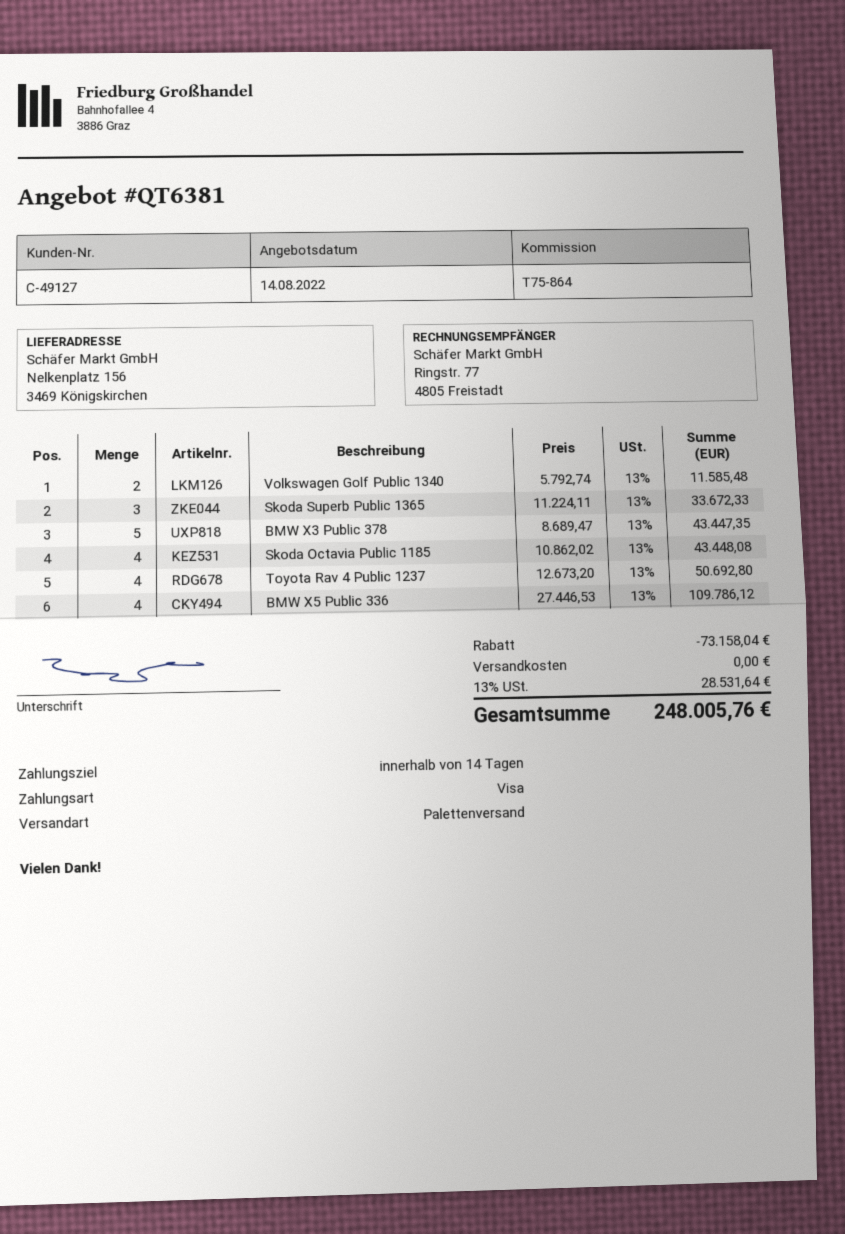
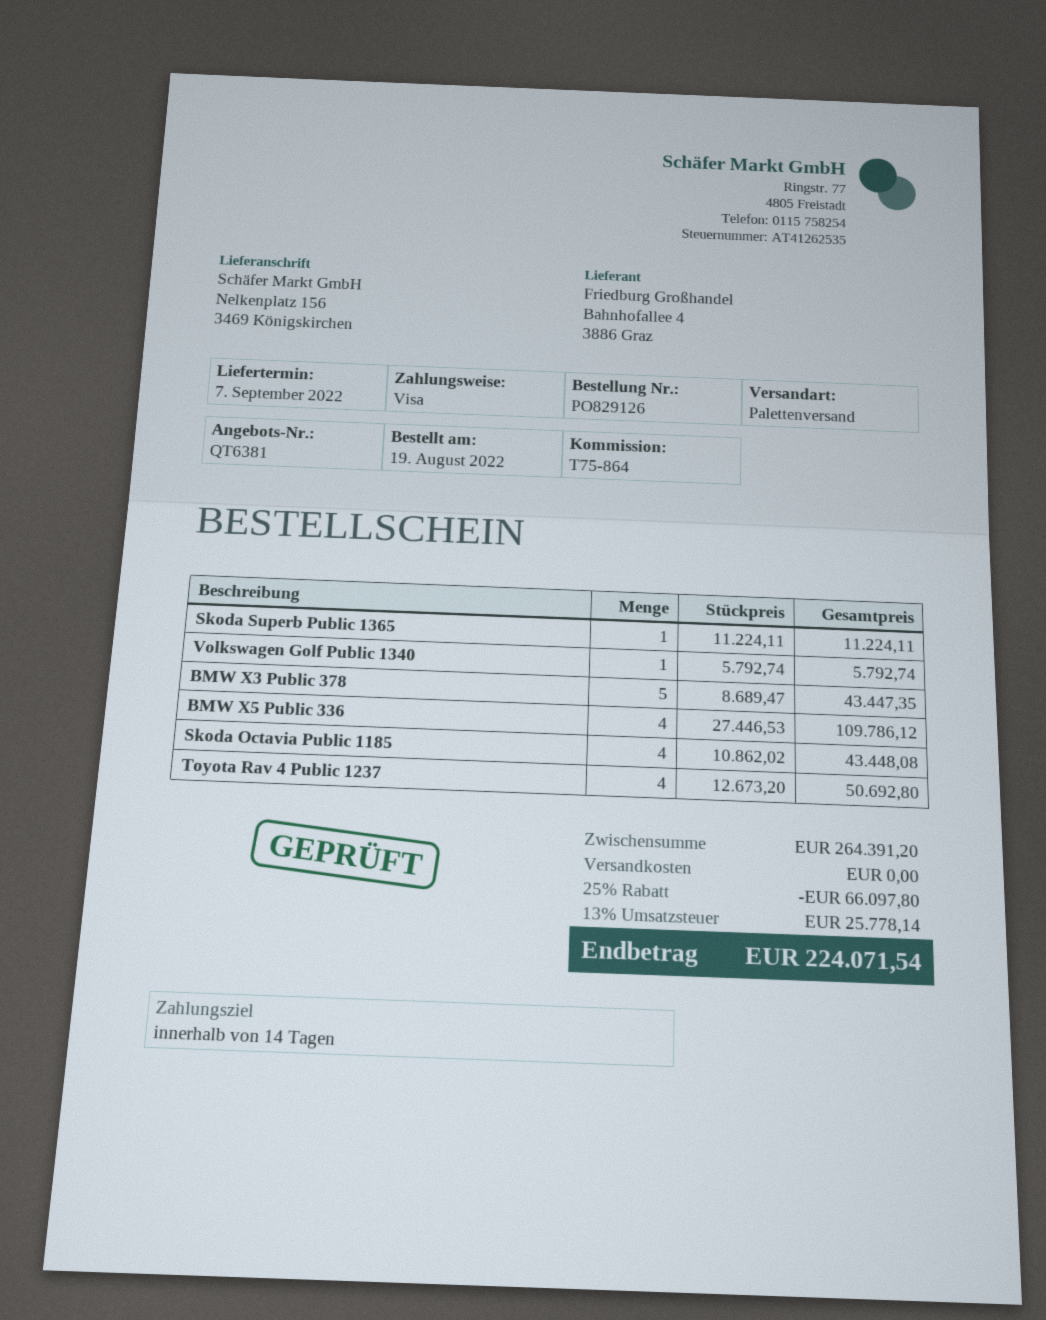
Volkswagen Golf Public 1340: 2 x 5792.74 = 11585.48 -> 1 x 5792.74 = 5792.74
Skoda Superb Public 1365: 3 x 11224.11 = 33672.33 -> 1 x 11224.11 = 11224.11
discount: 73158.04 -> 66097.80
tax: 13% = 28531.64 -> 13% = 25778.14
total: 248005.76 -> 224071.54

